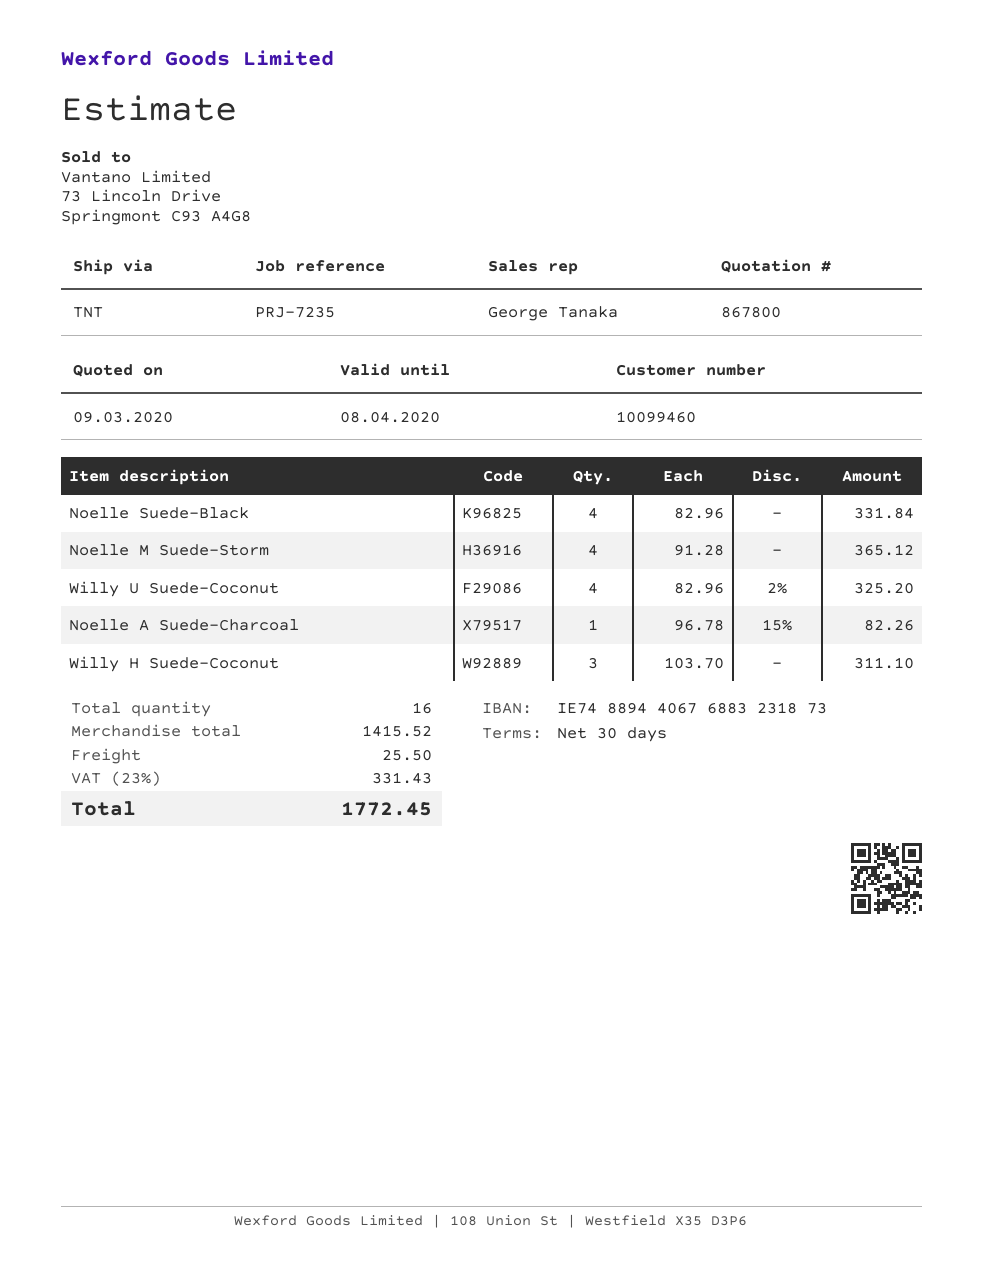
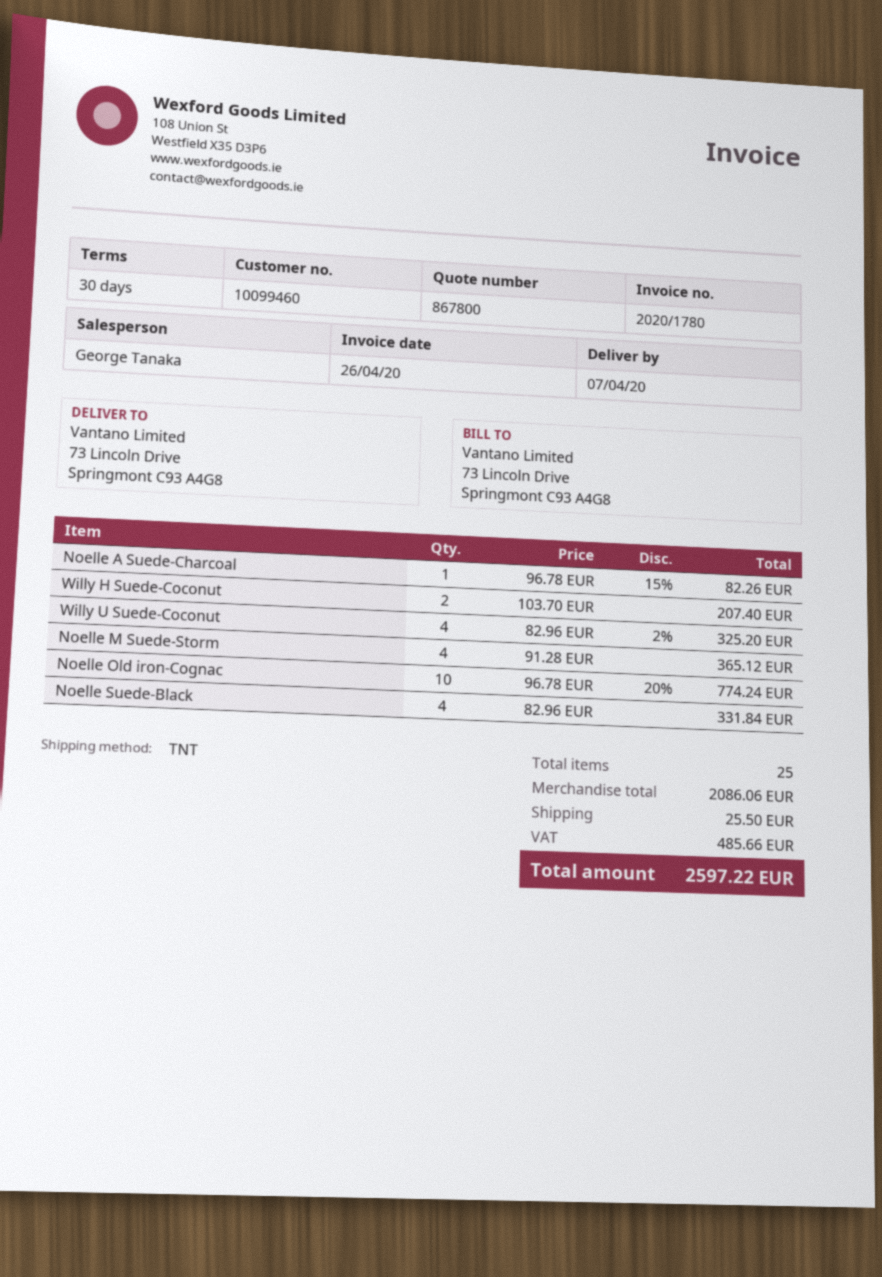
Willy H Suede-Coconut: 3 x 103.70 = 311.10 -> 2 x 103.70 = 207.40
Noelle Old iron-Cognac: none -> 10 x 96.78 - 20% = 774.24
total quantity: 16 -> 25
subtotal: 1415.52 -> 2086.06
tax: 331.43 -> 485.66
total: 1772.45 -> 2597.22

